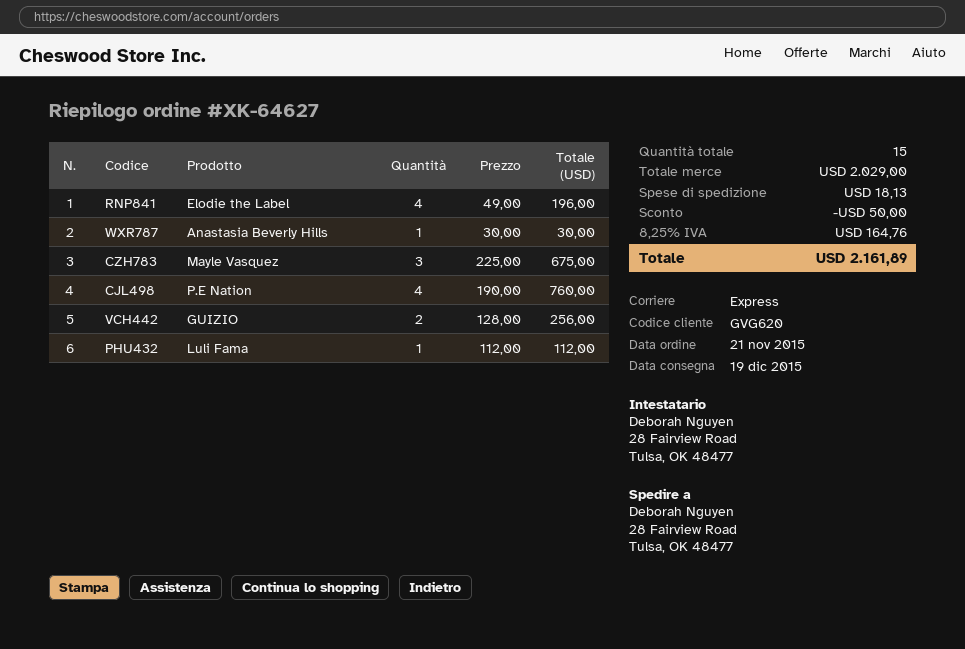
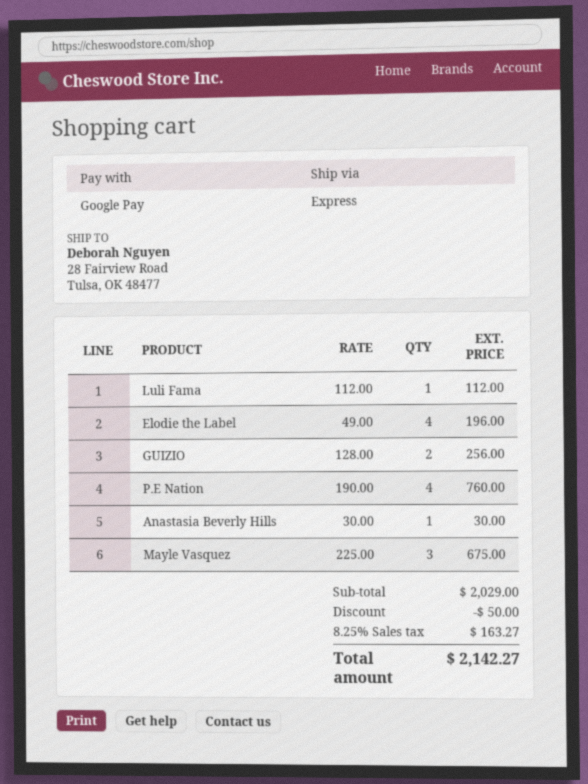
shipping: 18.13 -> none
tax: 8.25% = 164.76 -> 8.25% = 163.27
total: 2161.89 -> 2142.27

